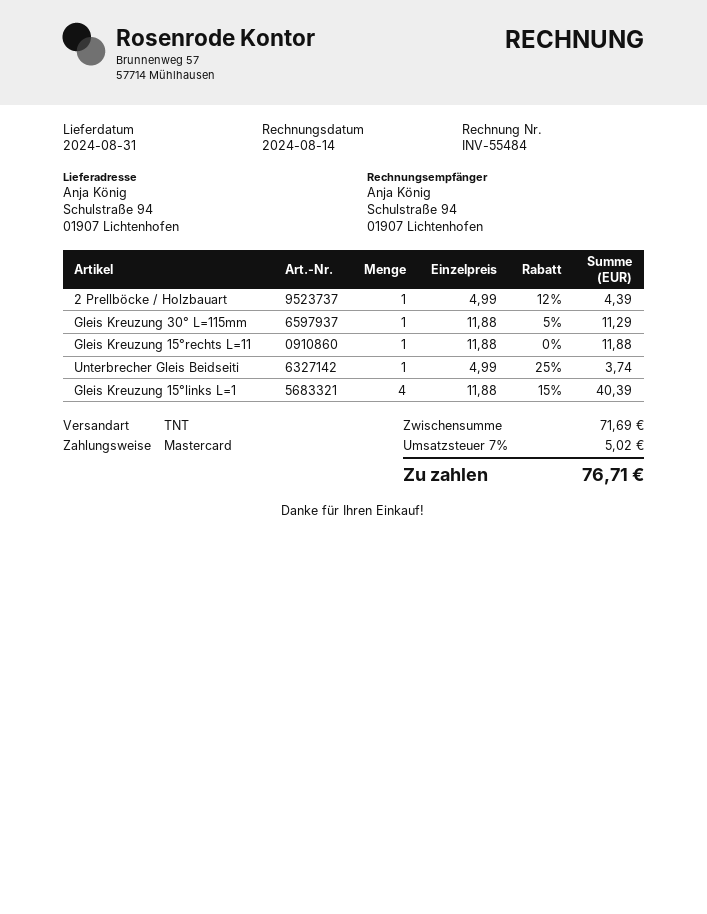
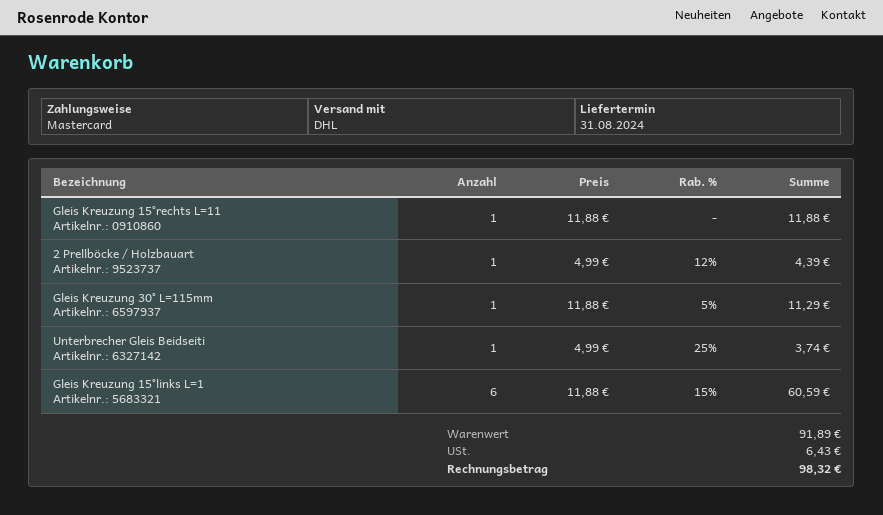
shipping method: TNT -> DHL
Gleis Kreuzung 15°links L=1: 4 x 11.88 - 15% = 40.39 -> 6 x 11.88 - 15% = 60.59
subtotal: 71.69 -> 91.89
tax: 5.02 -> 6.43
total: 76.71 -> 98.32

